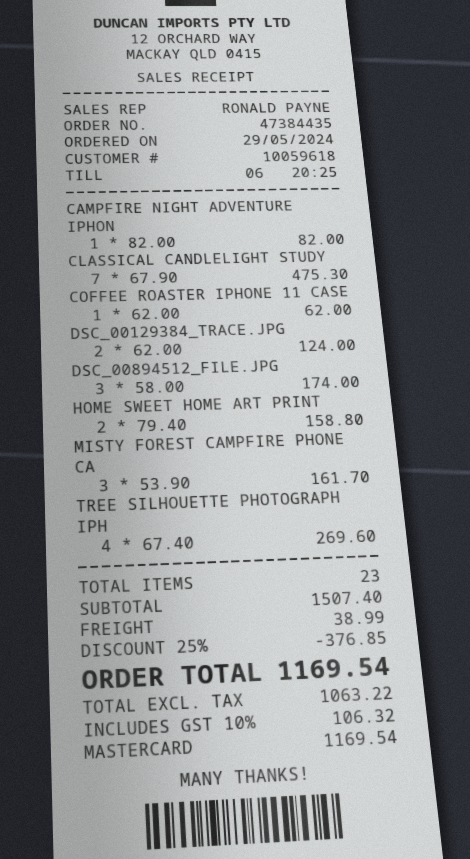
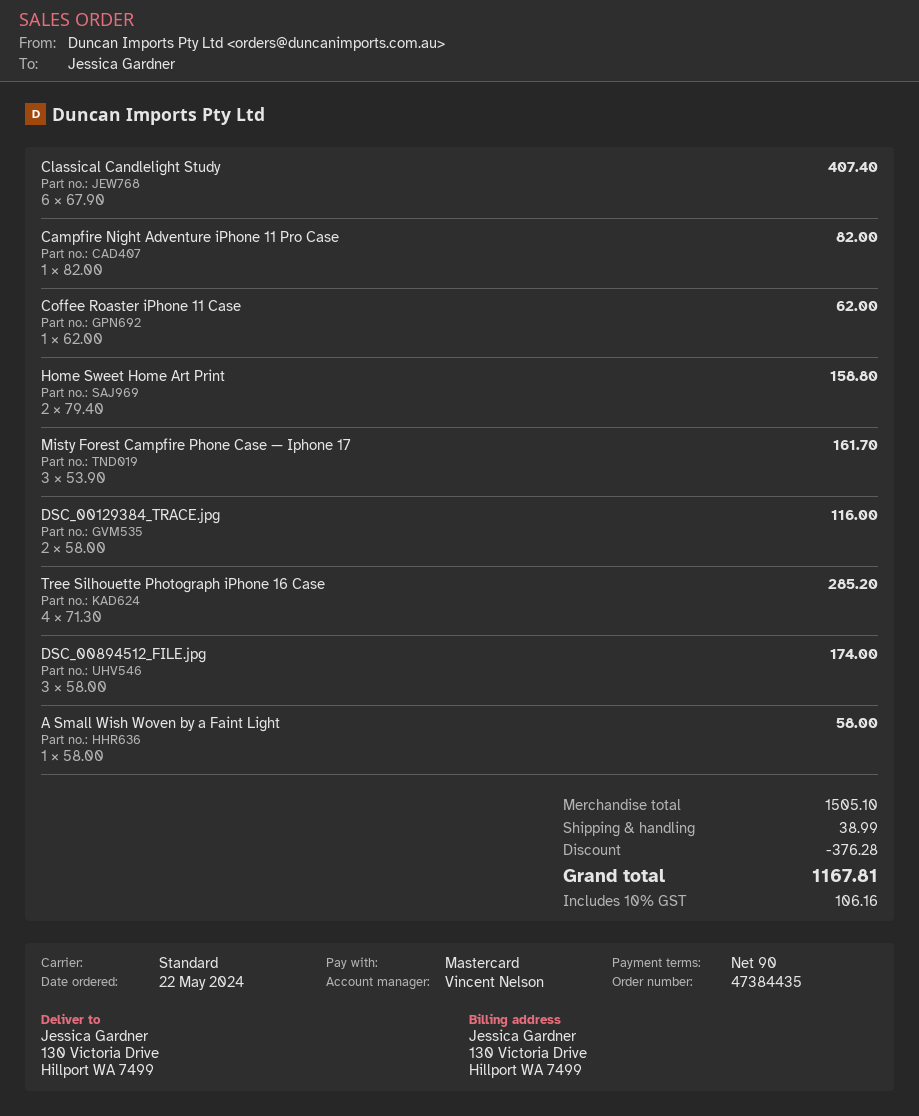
order date: 2024-05-29 -> 2024-05-22
sales rep: RONALD PAYNE -> Vincent Nelson
CLASSICAL CANDLELIGHT STUDY: 7 x 67.90 = 475.30 -> 6 x 67.90 = 407.40
DSC_00129384_TRACE.JPG: 2 x 62.00 = 124.00 -> 2 x 58.00 = 116.00
TREE SILHOUETTE PHOTOGRAPH IPH: 4 x 67.40 = 269.60 -> 4 x 71.30 = 285.20
A Small Wish Woven by a Faint Light: none -> 1 x 58.00 = 58.00
subtotal: 1507.40 -> 1505.10
discount: 376.85 -> 376.28
tax: 10% = 106.32 -> 10% = 106.16
total: 1169.54 -> 1167.81

